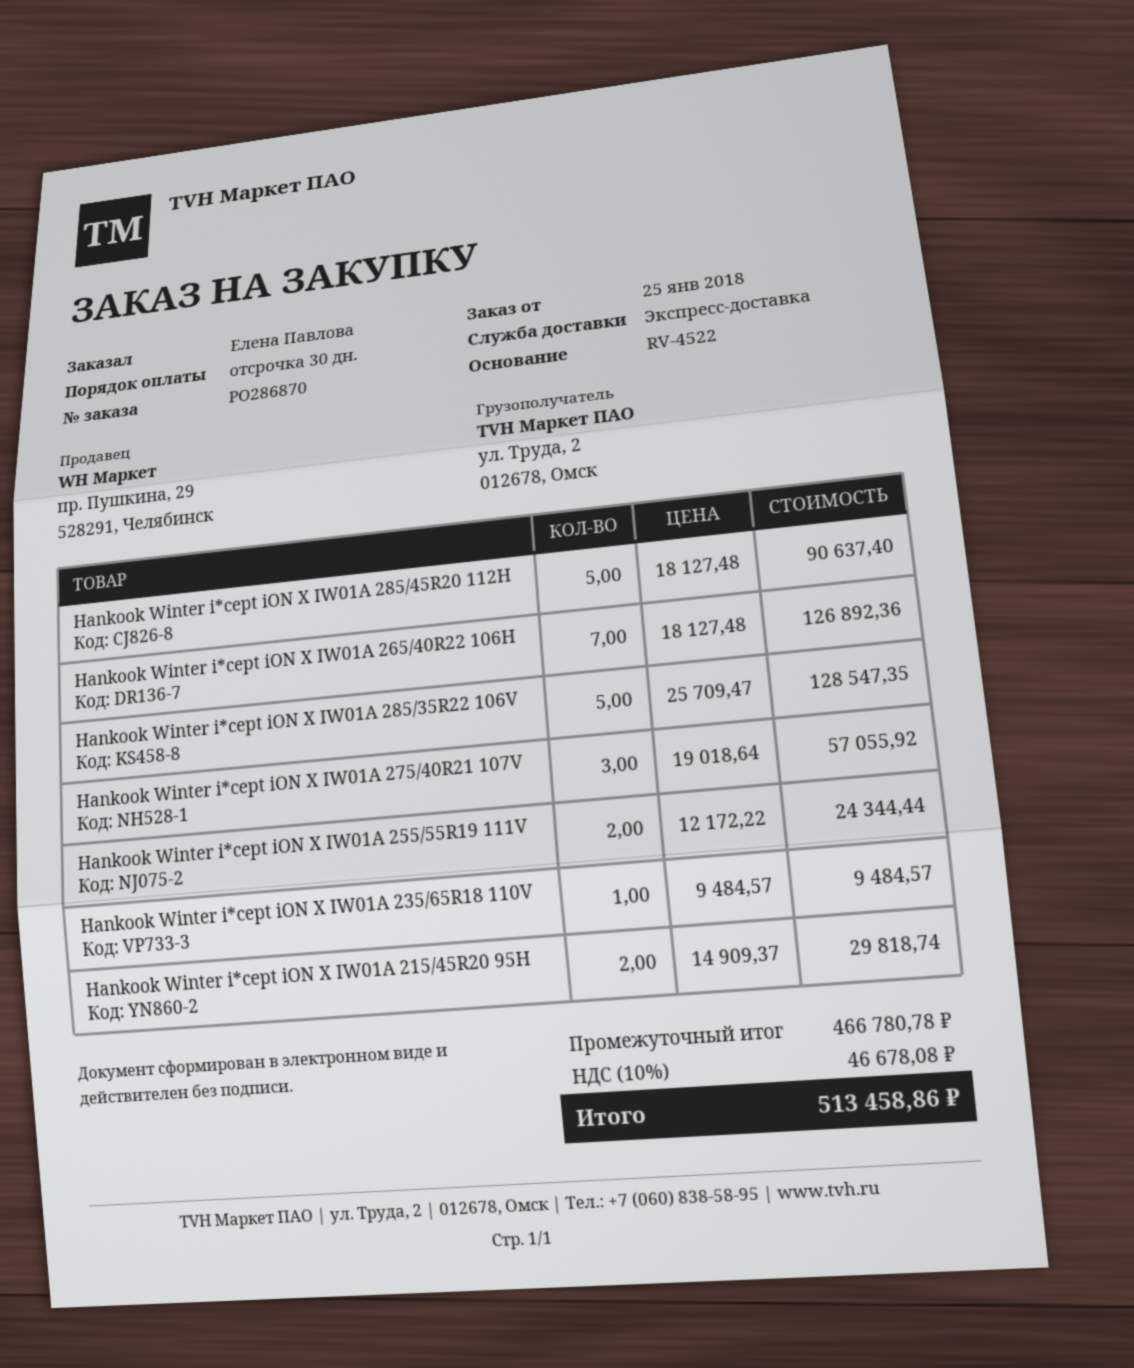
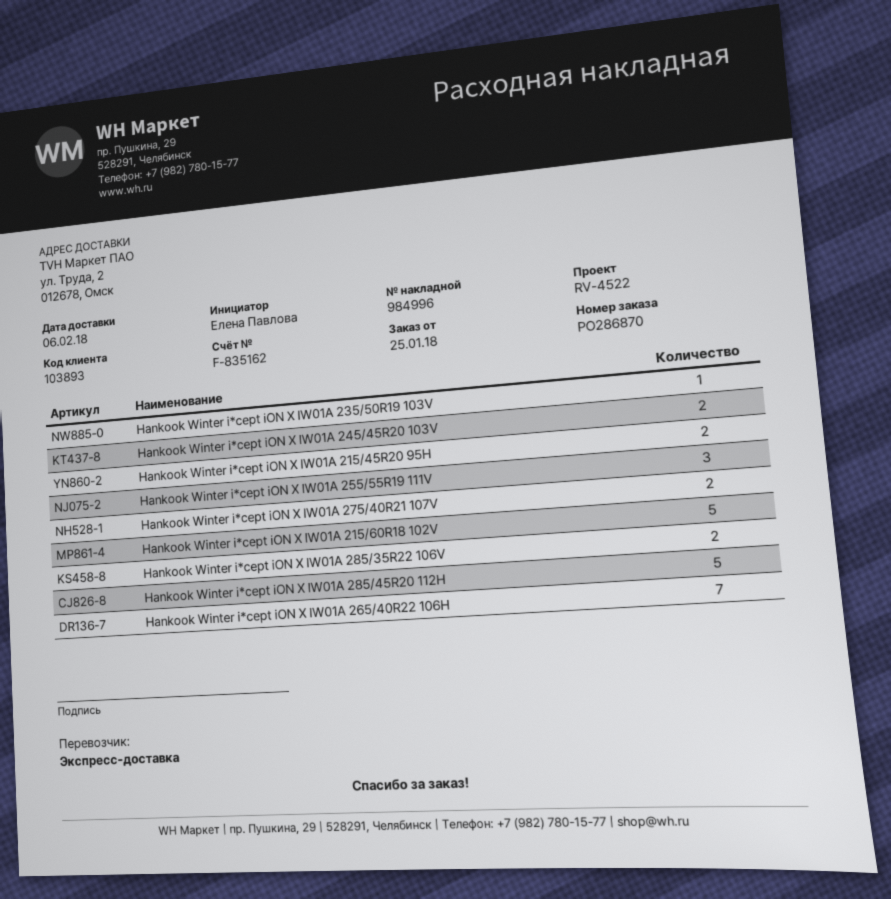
Hankook Winter i*cept iON X IW01A 285/35R22 106V: 5 -> 2
Hankook Winter i*cept iON X IW01A 275/40R21 107V: 3 -> 2
Hankook Winter i*cept iON X IW01A 255/55R19 111V: 2 -> 3
Hankook Winter i*cept iON X IW01A 235/65R18 110V: 1 -> none
Hankook Winter i*cept iON X IW01A 235/50R19 103V: none -> 1
Hankook Winter i*cept iON X IW01A 245/45R20 103V: none -> 2
Hankook Winter i*cept iON X IW01A 215/60R18 102V: none -> 5

